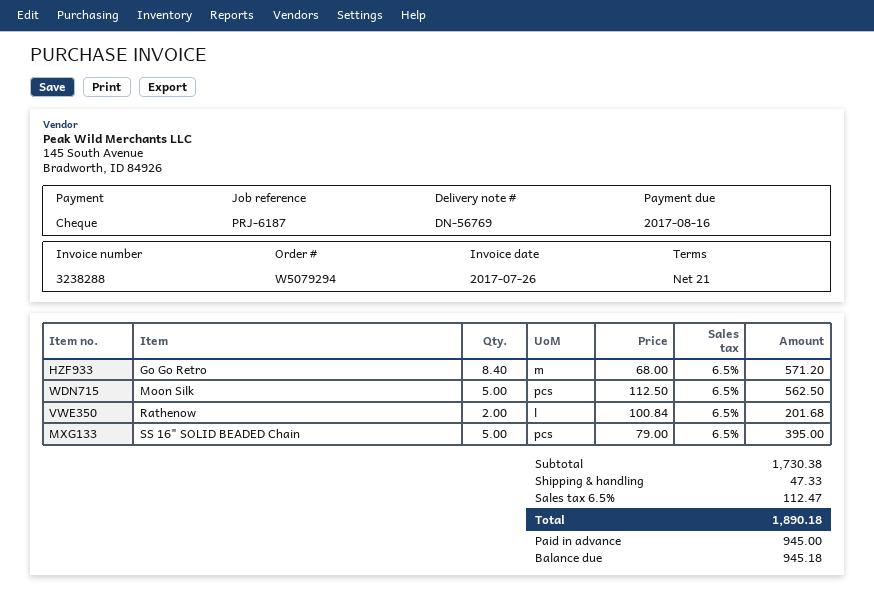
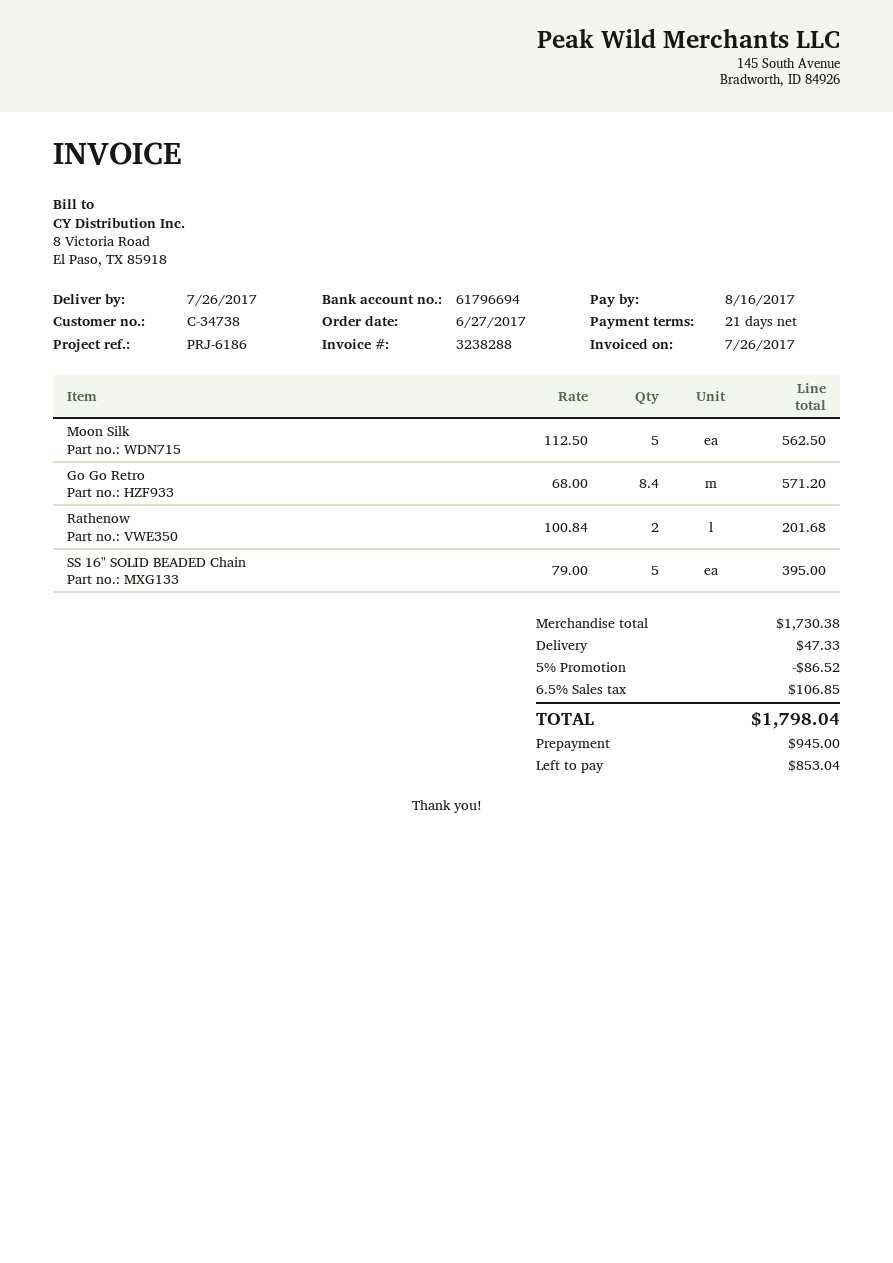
reference: PRJ-6187 -> PRJ-6186
discount: none -> 5% = 86.52
tax: 6.5% = 112.47 -> 6.5% = 106.85
total: 1890.18 -> 1798.04
balance: 945.18 -> 853.04

